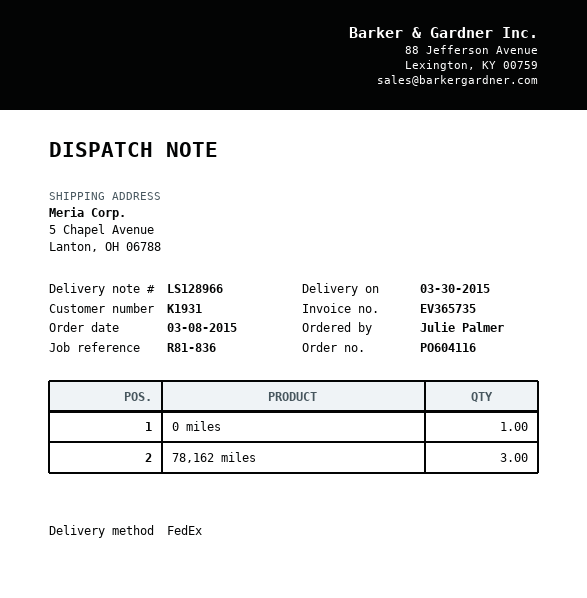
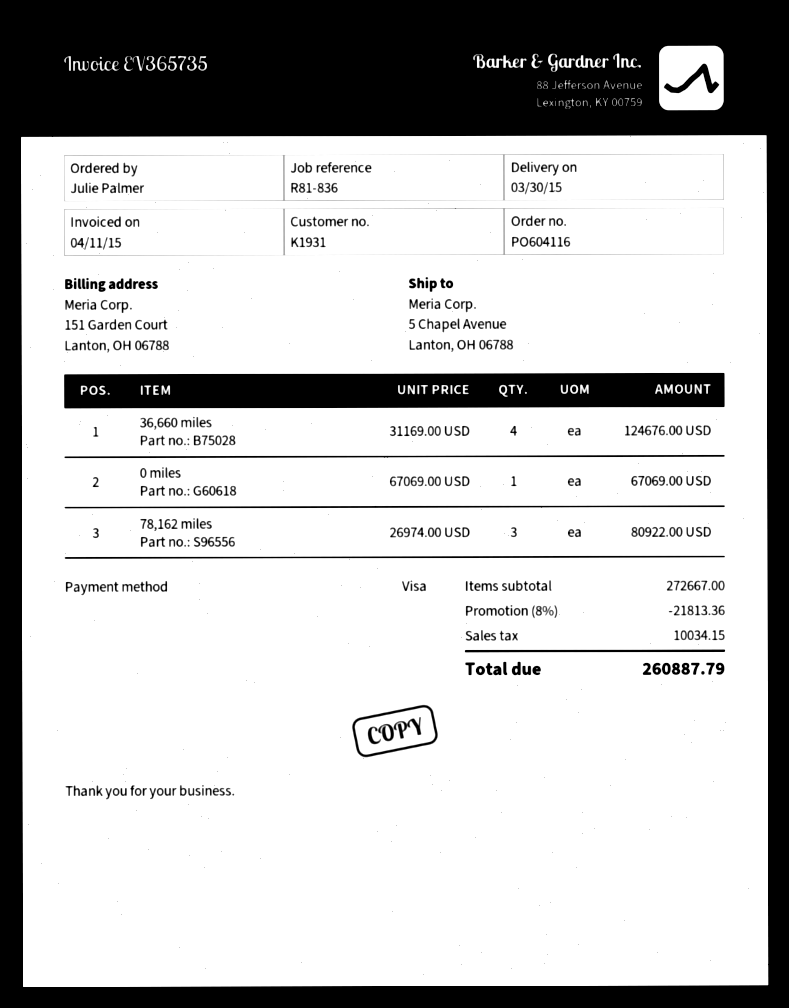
36,660 miles: none -> 4

